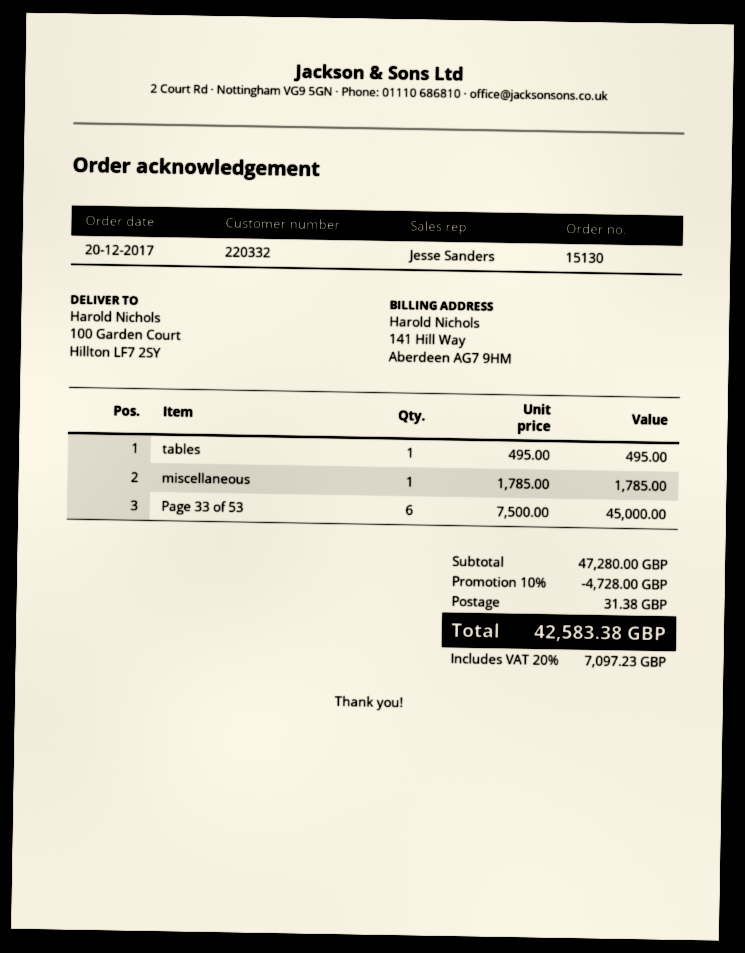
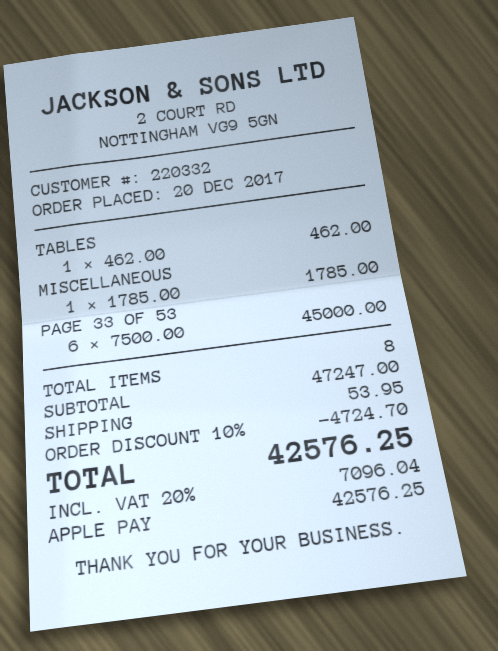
tables: 1 x 495.00 = 495.00 -> 1 x 462.00 = 462.00
subtotal: 47280.00 -> 47247.00
discount: 10% = 4728.00 -> 10% = 4724.70
shipping: 31.38 -> 53.95
tax: 20% = 7097.23 -> 20% = 7096.04
total: 42583.38 -> 42576.25

